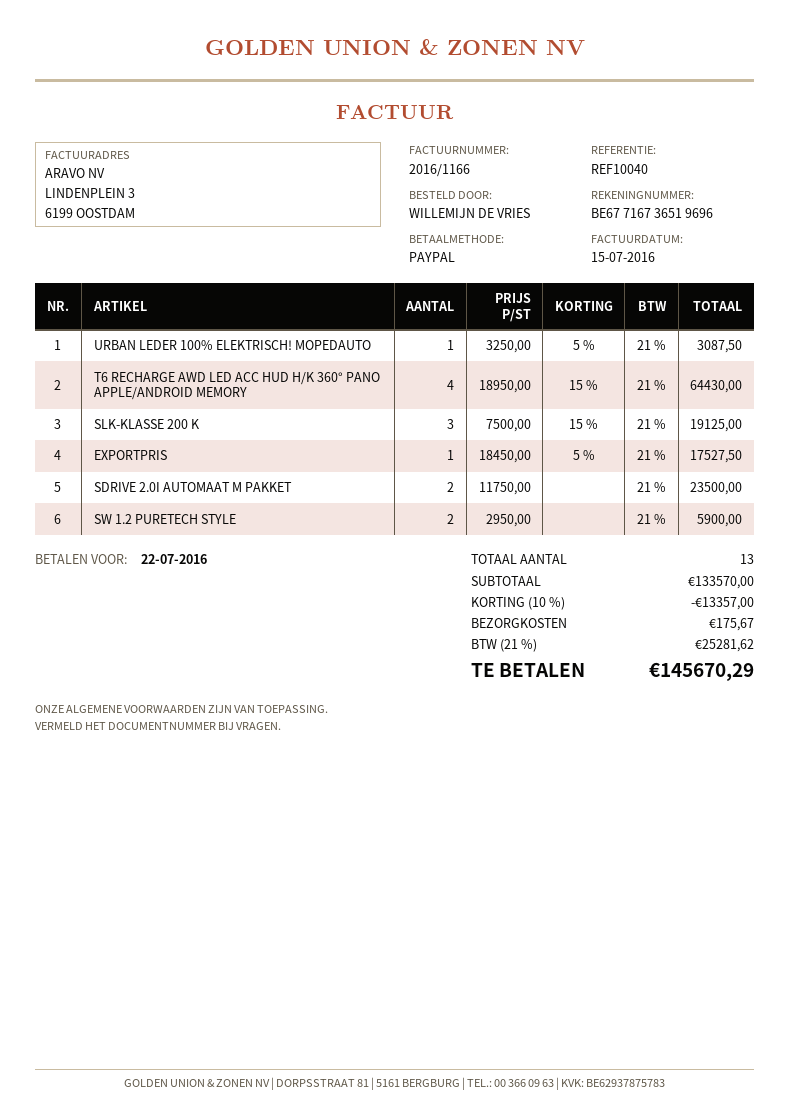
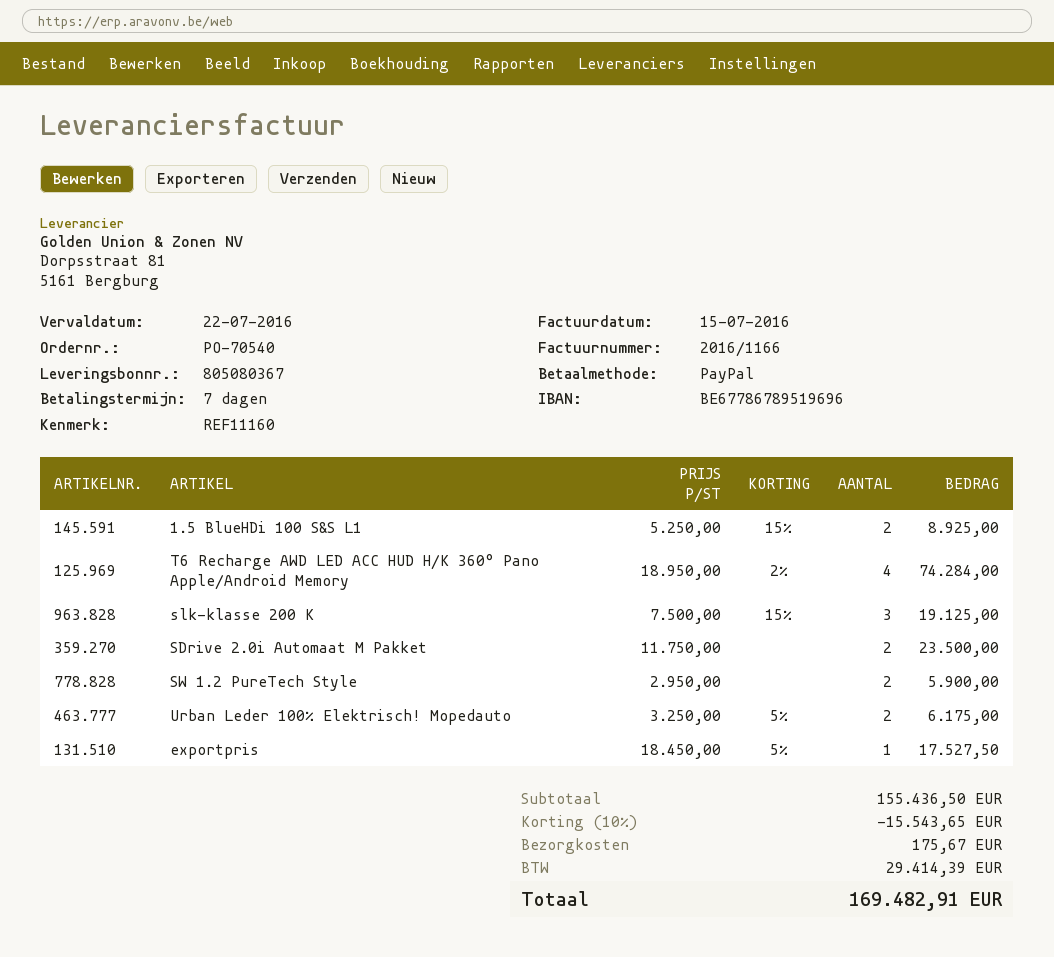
reference: REF10040 -> REF11160
bank account: BE67716736519696 -> BE67786789519696
URBAN LEDER 100% ELEKTRISCH! MOPEDAUTO: 1 x 3250.00 - 5% = 3087.50 -> 2 x 3250.00 - 5% = 6175.00
T6 RECHARGE AWD LED ACC HUD H/K 360° PANO APPLE/ANDROID MEMORY: 4 x 18950.00 - 15% = 64430.00 -> 4 x 18950.00 - 2% = 74284.00
1.5 BlueHDi 100 S&S L1: none -> 2 x 5250.00 - 15% = 8925.00
subtotal: 133570.00 -> 155436.50
discount: 10% = 13357.00 -> 10% = 15543.65
tax: 25281.62 -> 29414.39
total: 145670.29 -> 169482.91

